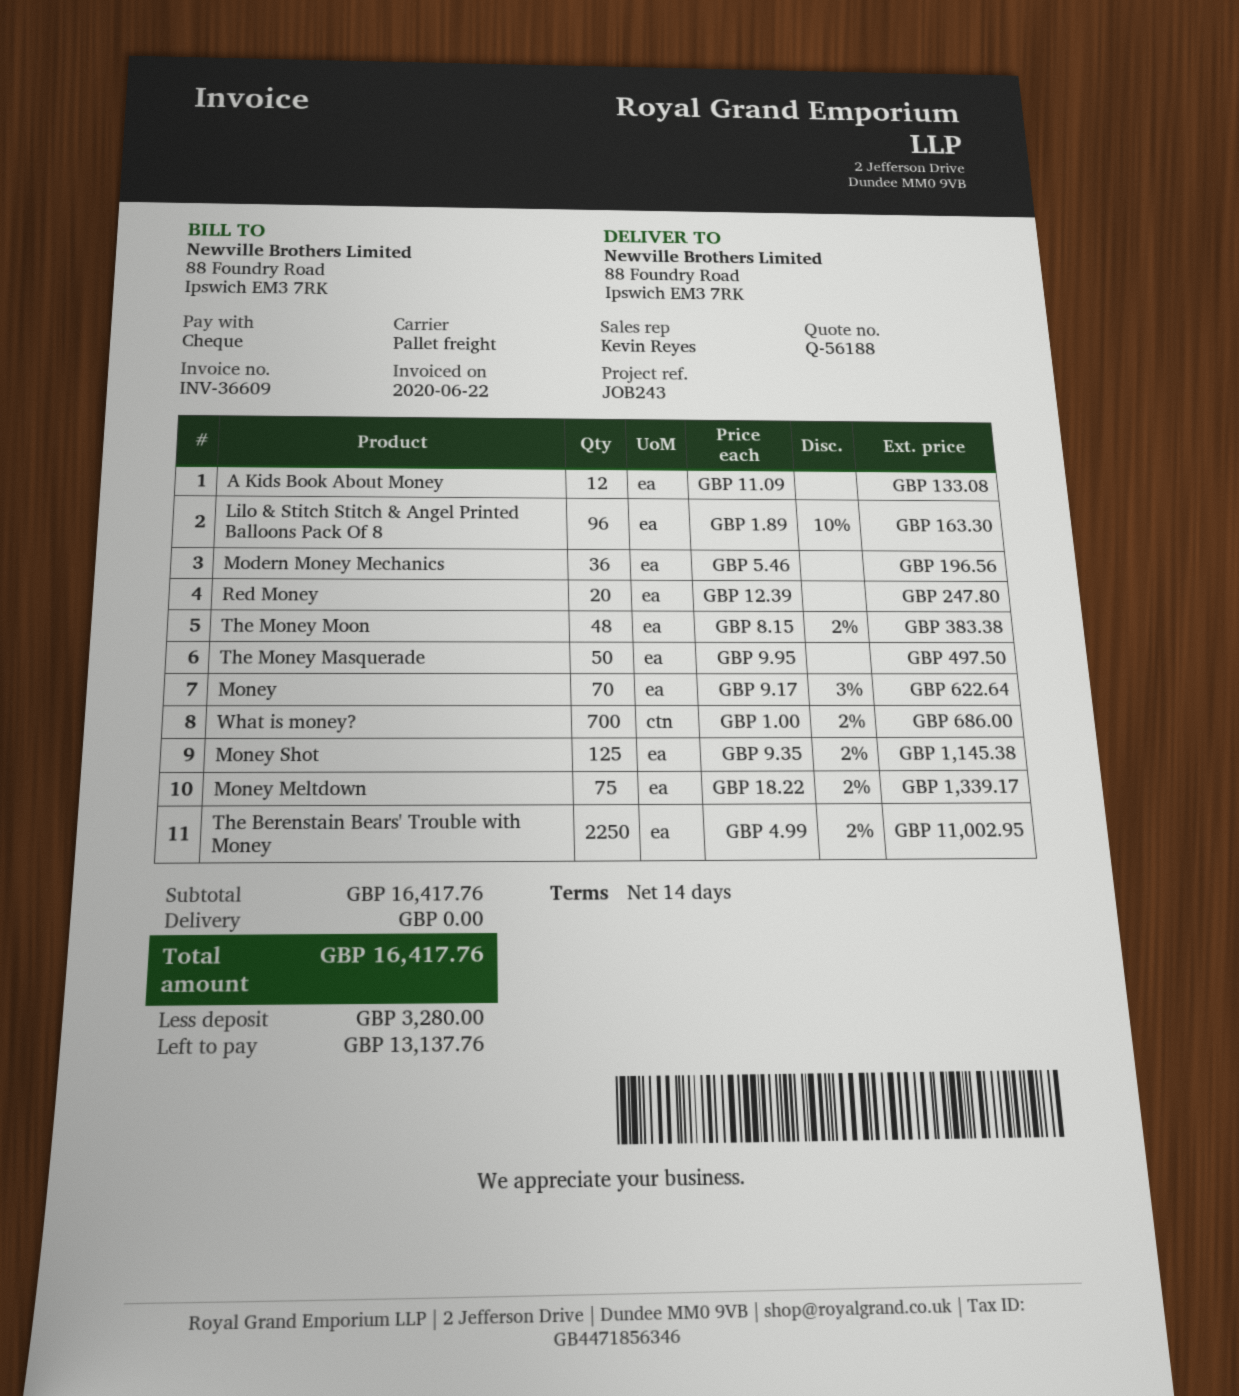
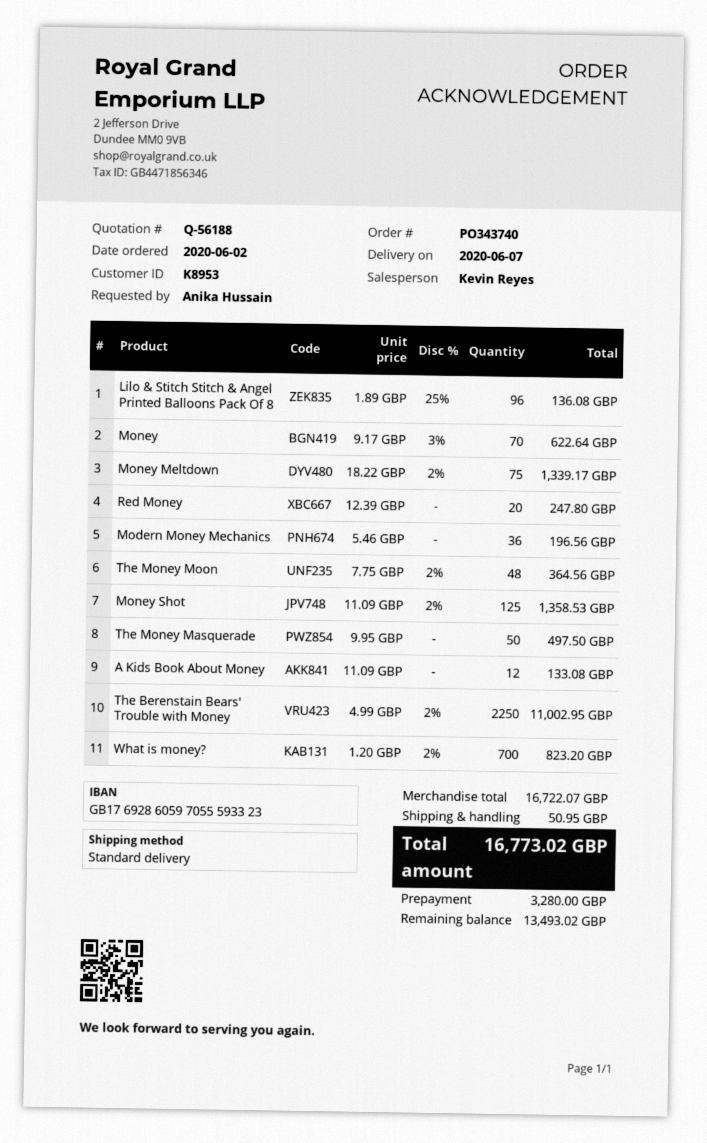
shipping method: pallet freight -> standard
Lilo & Stitch Stitch & Angel Printed Balloons Pack Of 8: 96 x 1.89 - 10% = 163.30 -> 96 x 1.89 - 25% = 136.08
The Money Moon: 48 x 8.15 - 2% = 383.38 -> 48 x 7.75 - 2% = 364.56
What is money?: 700 x 1.00 - 2% = 686.00 -> 700 x 1.20 - 2% = 823.20
Money Shot: 125 x 9.35 - 2% = 1145.38 -> 125 x 11.09 - 2% = 1358.53
subtotal: 16417.76 -> 16722.07
shipping: 0.00 -> 50.95
total: 16417.76 -> 16773.02
balance: 13137.76 -> 13493.02

